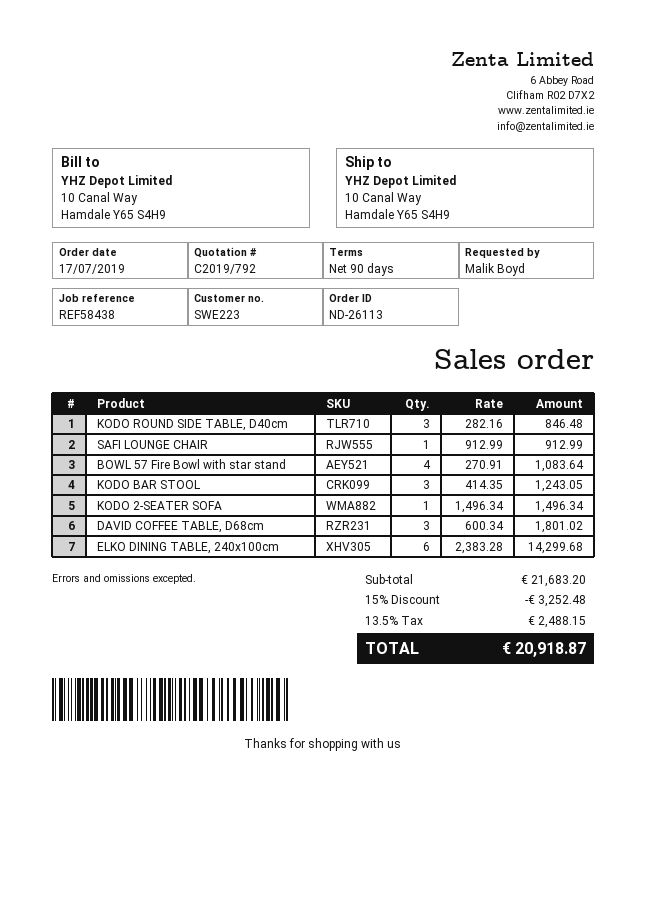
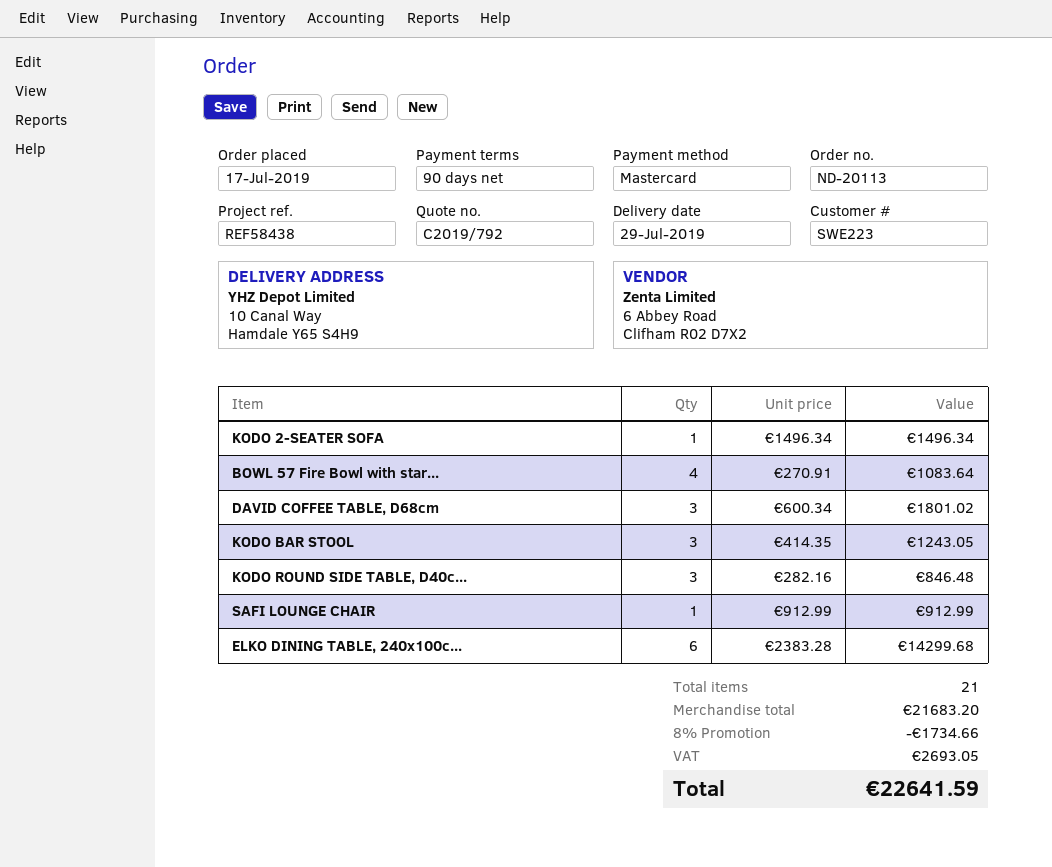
order number: ND-26113 -> ND-20113
discount: 15% = 3252.48 -> 8% = 1734.66
tax: 2488.15 -> 2693.05
total: 20918.87 -> 22641.59

